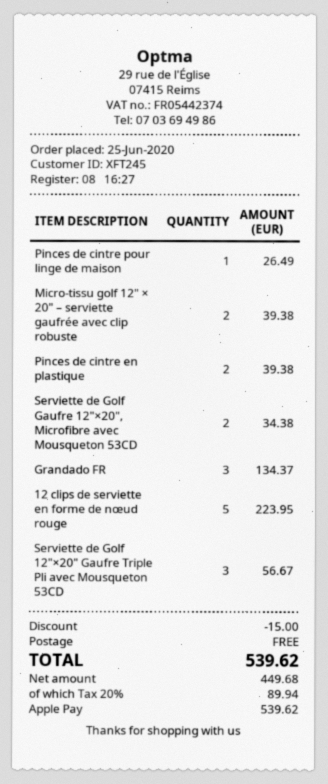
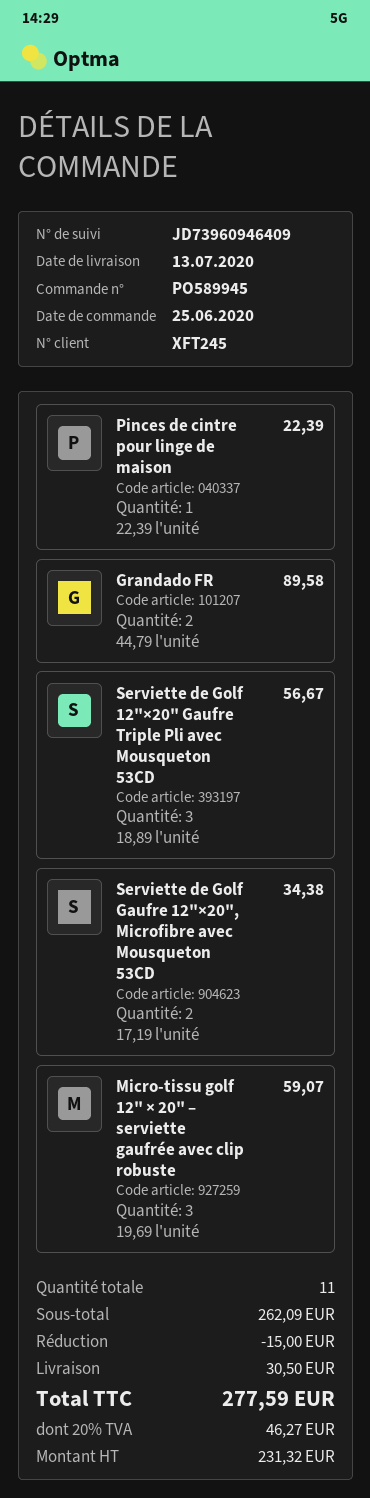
Pinces de cintre pour linge de maison: 1 for 26.49 -> 1 for 22.39
Micro‑tissu golf 12" × 20" – serviette gaufrée avec clip robuste: 2 for 39.38 -> 3 for 59.07
Pinces de cintre en plastique: 2 for 39.38 -> none
Grandado FR: 3 for 134.37 -> 2 for 89.58
12 clips de serviette en forme de nœud rouge: 5 for 223.95 -> none
shipping: 0.00 -> 30.50
net: 449.68 -> 231.32
tax: 20% = 89.94 -> 20% = 46.27
total: 539.62 -> 277.59

